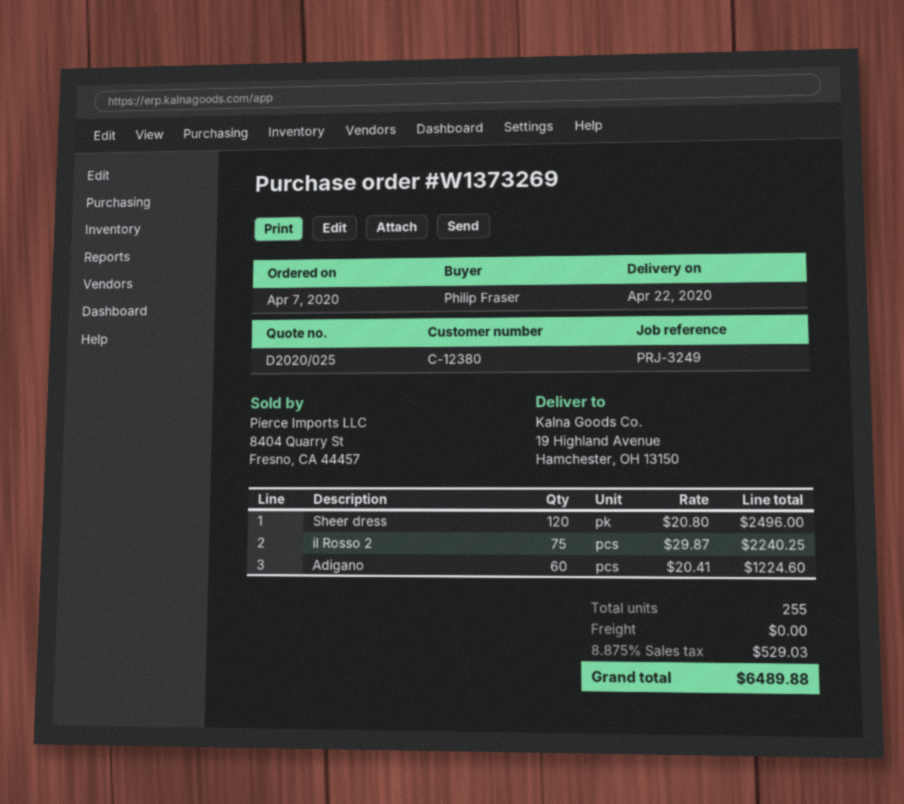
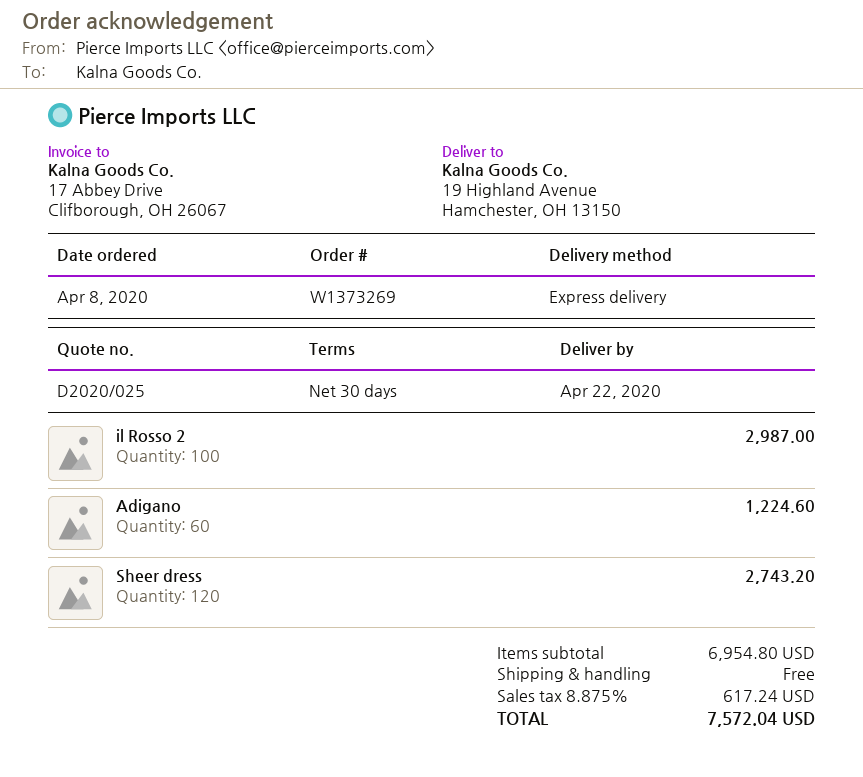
order date: 2020-04-07 -> 2020-04-08
Sheer dress: 120 for 2496.00 -> 120 for 2743.20
il Rosso 2: 75 for 2240.25 -> 100 for 2987.00
tax: 8.875% = 529.03 -> 8.875% = 617.24
total: 6489.88 -> 7572.04

